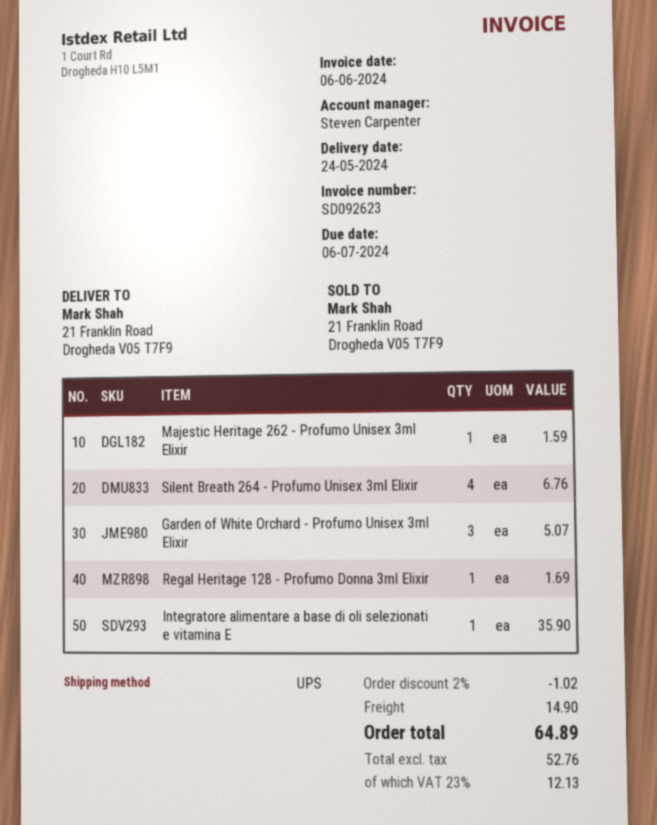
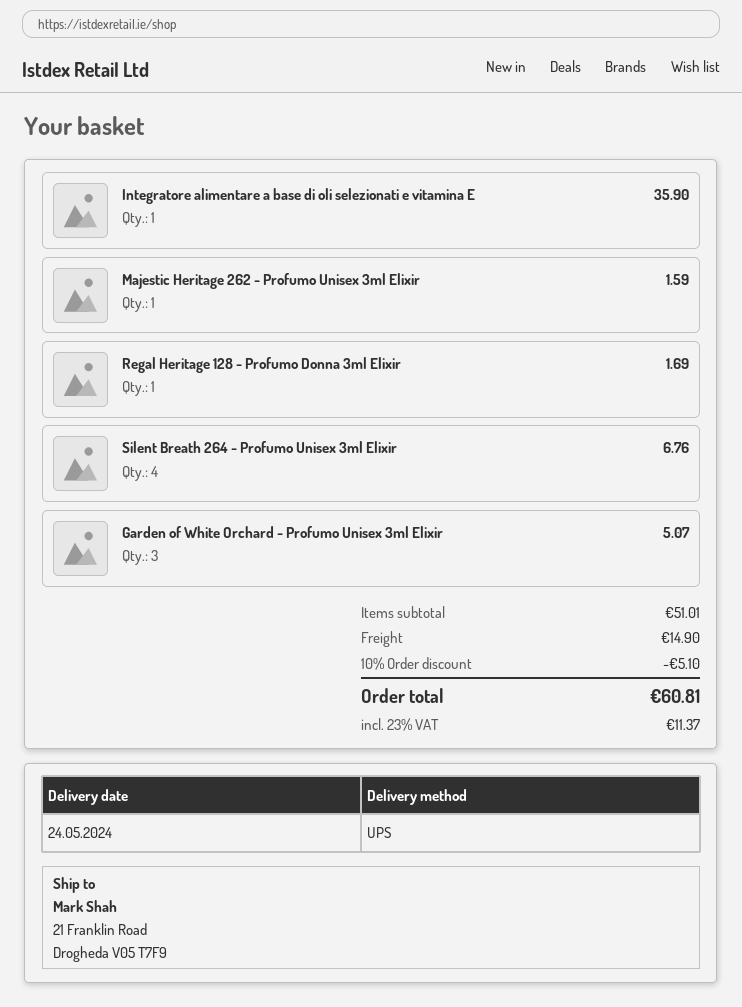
discount: 2% = 1.02 -> 10% = 5.10
tax: 23% = 12.13 -> 23% = 11.37
total: 64.89 -> 60.81

